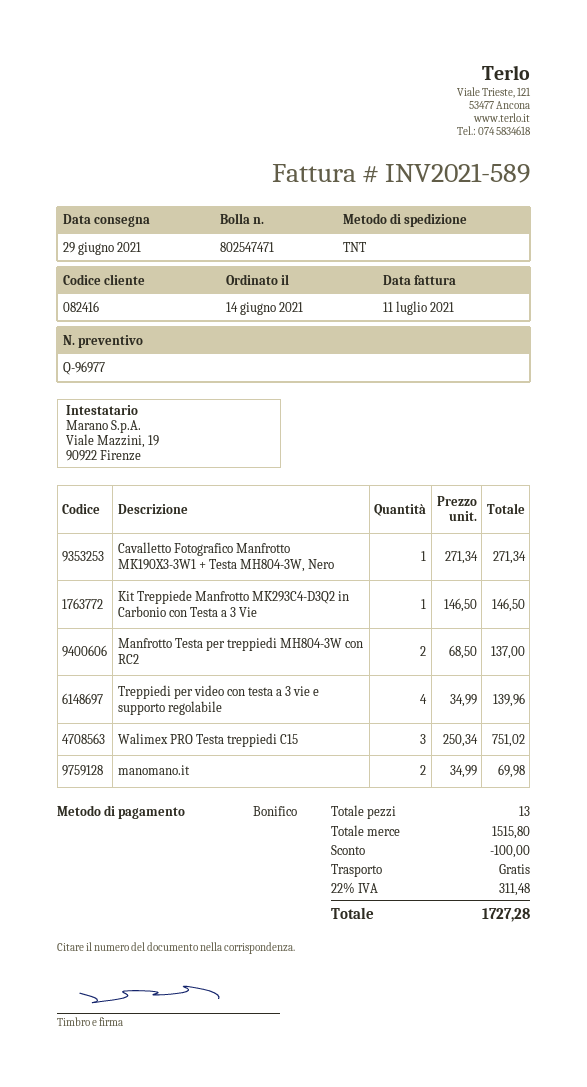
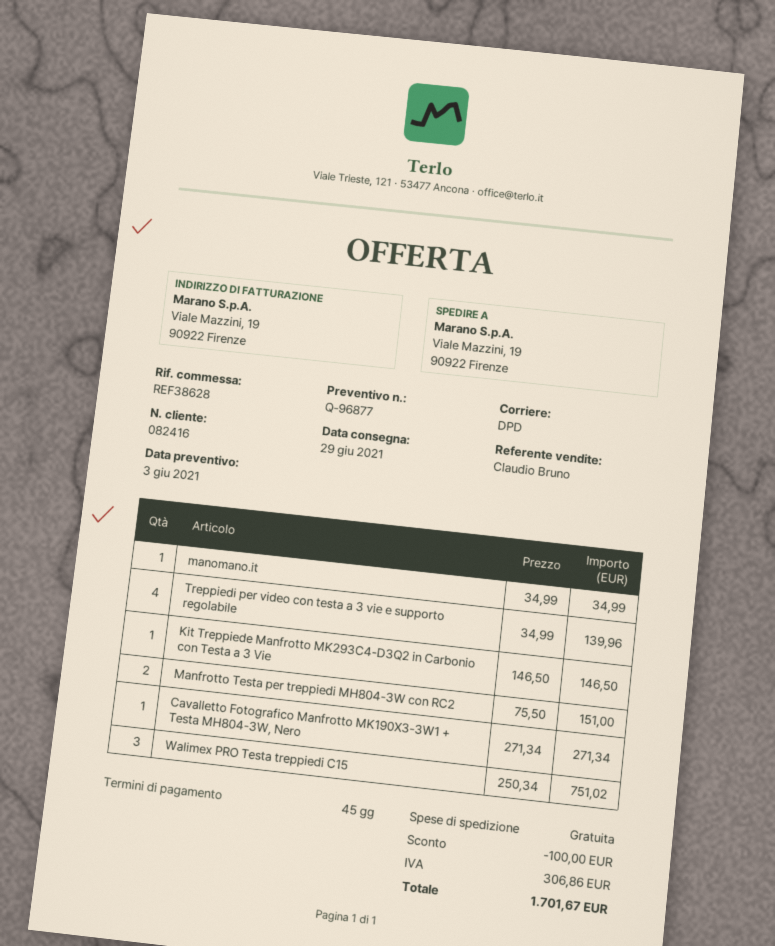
quote number: Q-96977 -> Q-96877
shipping method: TNT -> DPD
Manfrotto Testa per treppiedi MH804-3W con RC2: 2 x 68.50 = 137.00 -> 2 x 75.50 = 151.00
manomano.it: 2 x 34.99 = 69.98 -> 1 x 34.99 = 34.99
tax: 311.48 -> 306.86
total: 1727.28 -> 1701.67

